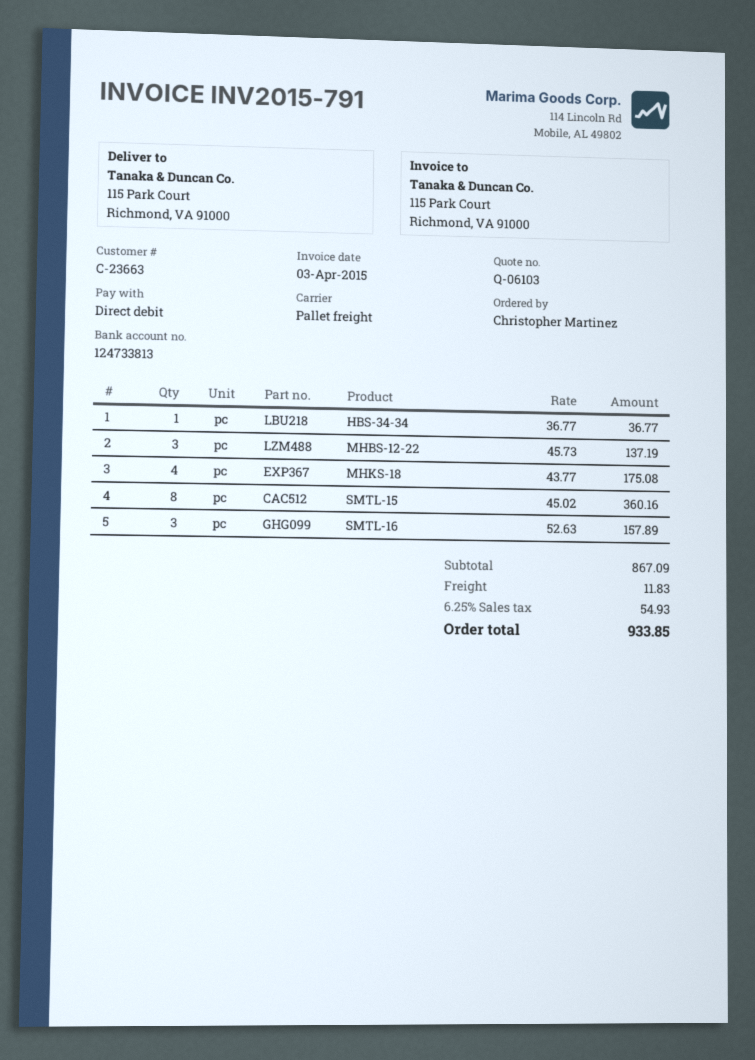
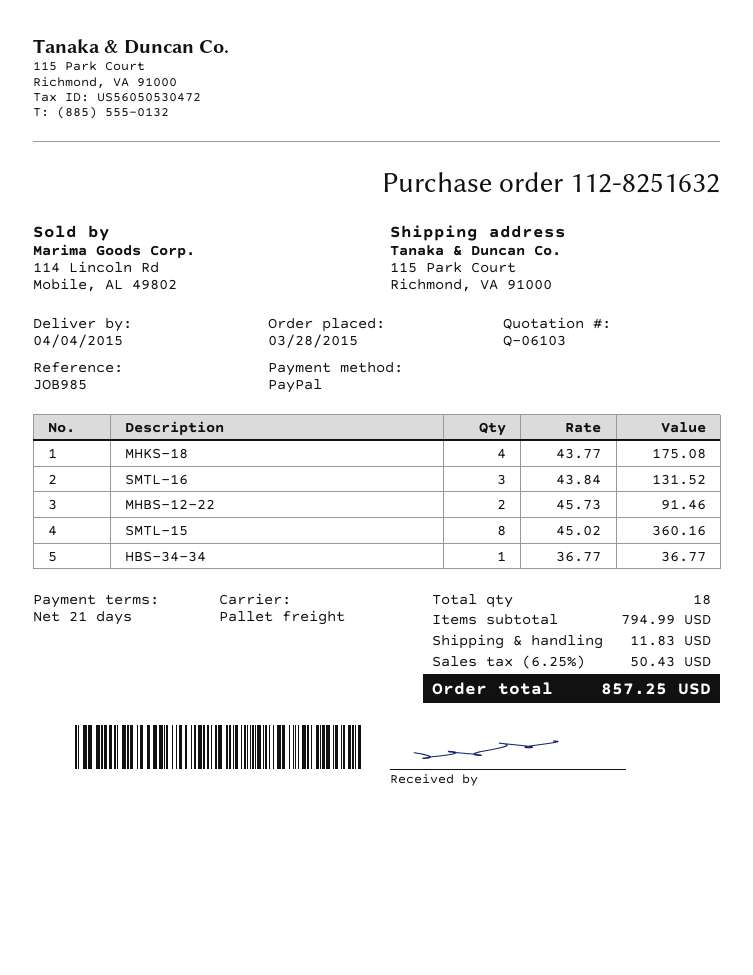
payment method: direct debit -> PayPal
MHBS-12-22: 3 x 45.73 = 137.19 -> 2 x 45.73 = 91.46
SMTL-16: 3 x 52.63 = 157.89 -> 3 x 43.84 = 131.52
subtotal: 867.09 -> 794.99
tax: 6.25% = 54.93 -> 6.25% = 50.43
total: 933.85 -> 857.25

